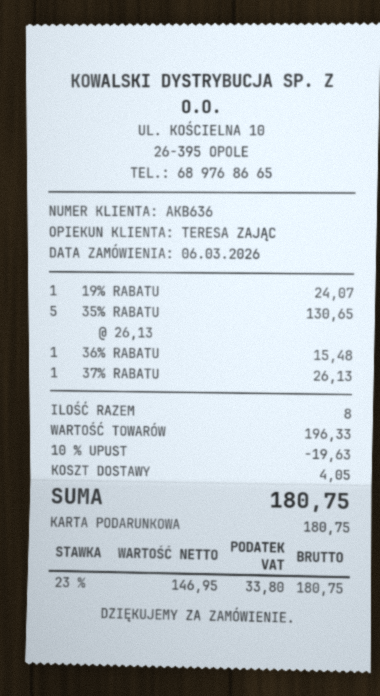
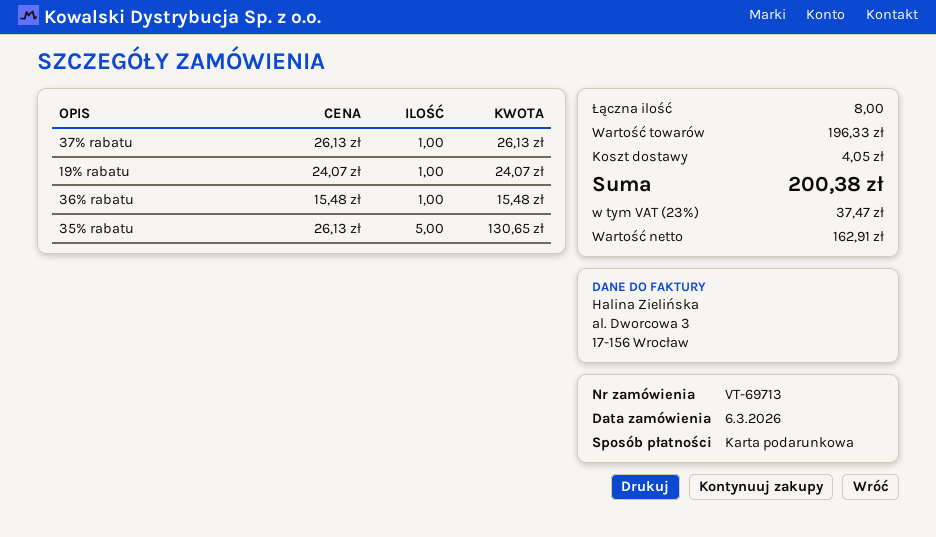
discount: 10% = 19.63 -> none
net: 146.95 -> 162.91
tax: 23% = 33.80 -> 23% = 37.47
total: 180.75 -> 200.38

